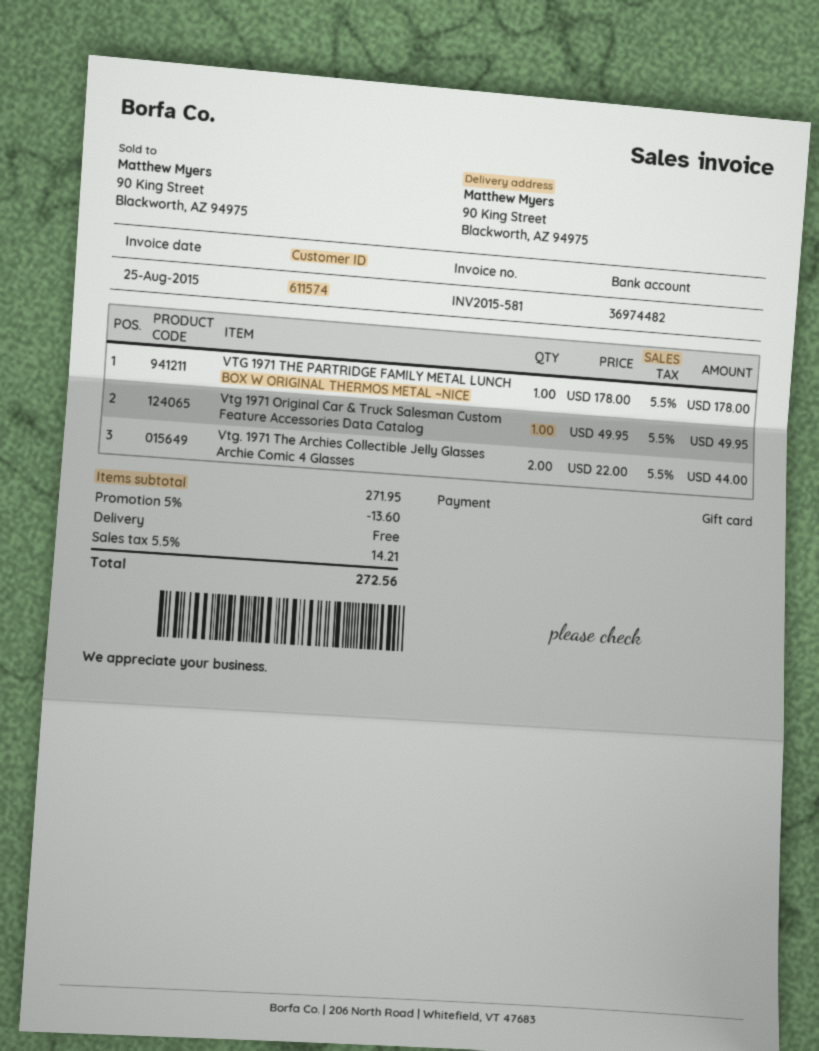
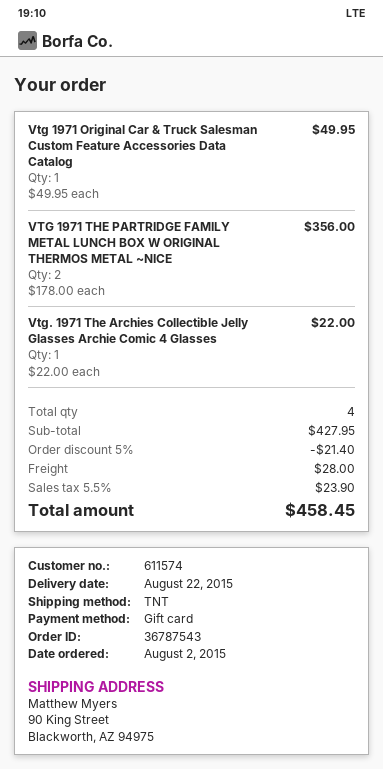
VTG 1971 THE PARTRIDGE FAMILY METAL LUNCH BOX W ORIGINAL THERMOS METAL ~NICE: 1 x 178.00 = 178.00 -> 2 x 178.00 = 356.00
Vtg. 1971 The Archies Collectible Jelly Glasses Archie Comic 4 Glasses: 2 x 22.00 = 44.00 -> 1 x 22.00 = 22.00
subtotal: 271.95 -> 427.95
discount: 5% = 13.60 -> 5% = 21.40
shipping: 0.00 -> 28.00
tax: 5.5% = 14.21 -> 5.5% = 23.90
total: 272.56 -> 458.45

